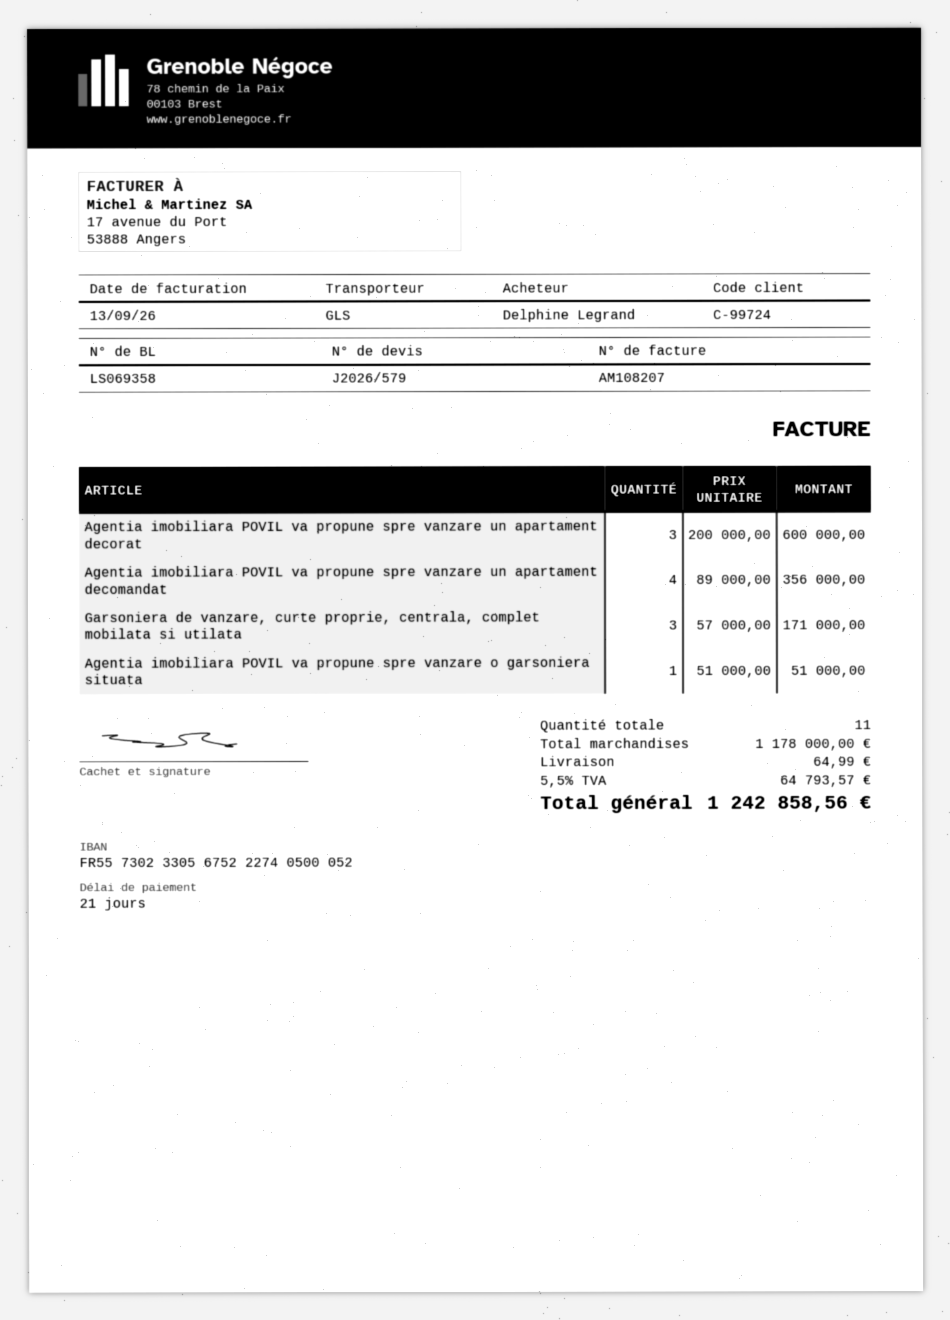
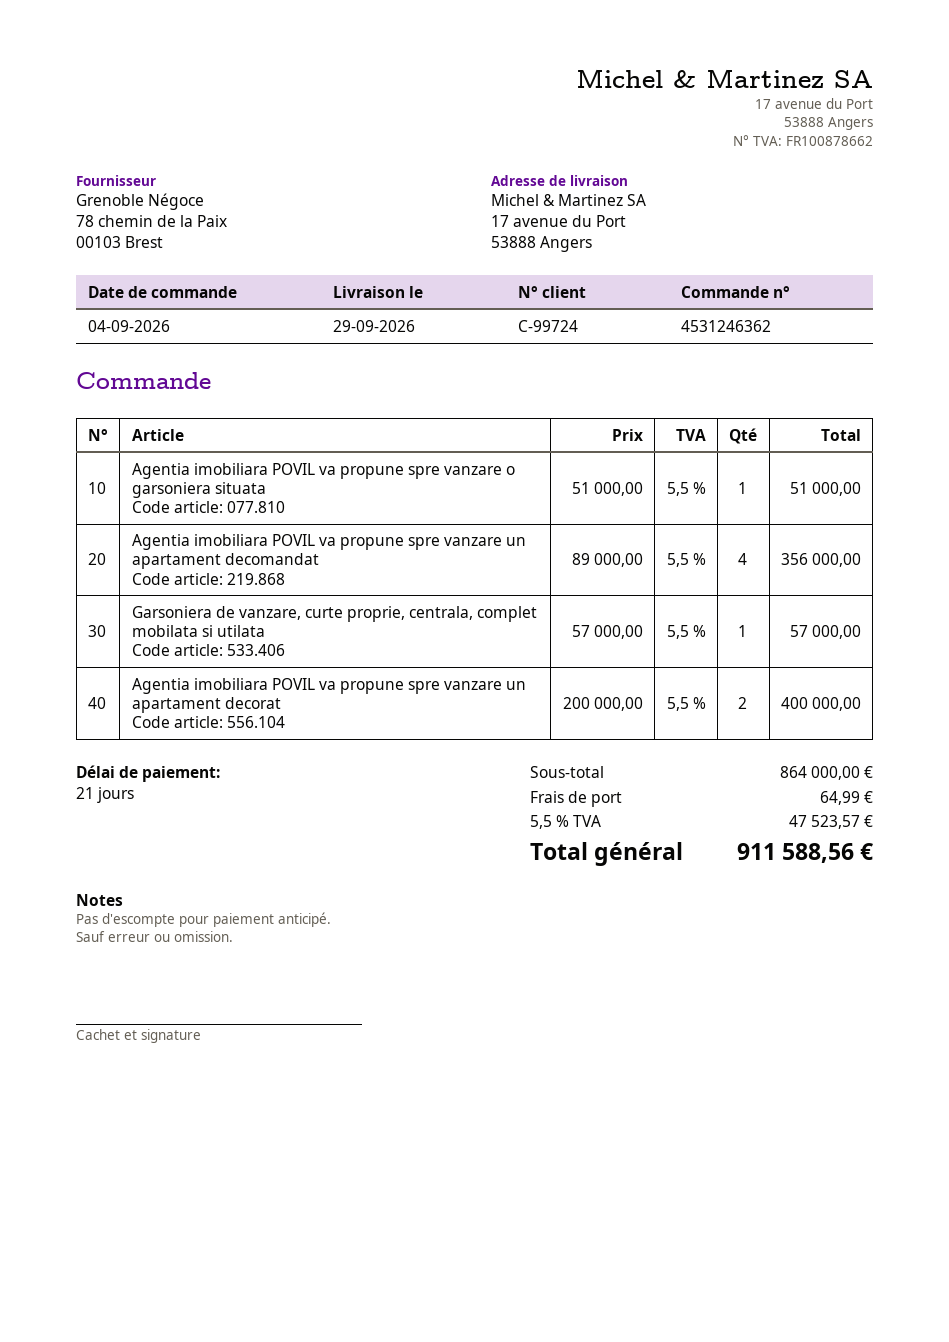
Agentia imobiliara POVIL va propune spre vanzare un apartament decorat: 3 x 200000.00 = 600000.00 -> 2 x 200000.00 = 400000.00
Garsoniera de vanzare, curte proprie, centrala, complet mobilata si utilata: 3 x 57000.00 = 171000.00 -> 1 x 57000.00 = 57000.00
subtotal: 1178000.00 -> 864000.00
tax: 5.5% = 64793.57 -> 5.5% = 47523.57
total: 1242858.56 -> 911588.56

